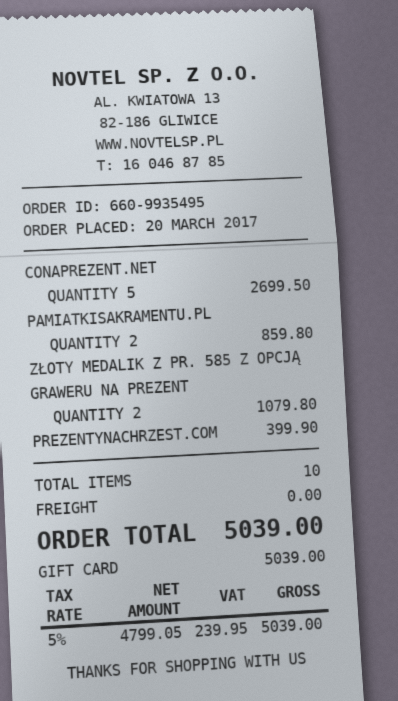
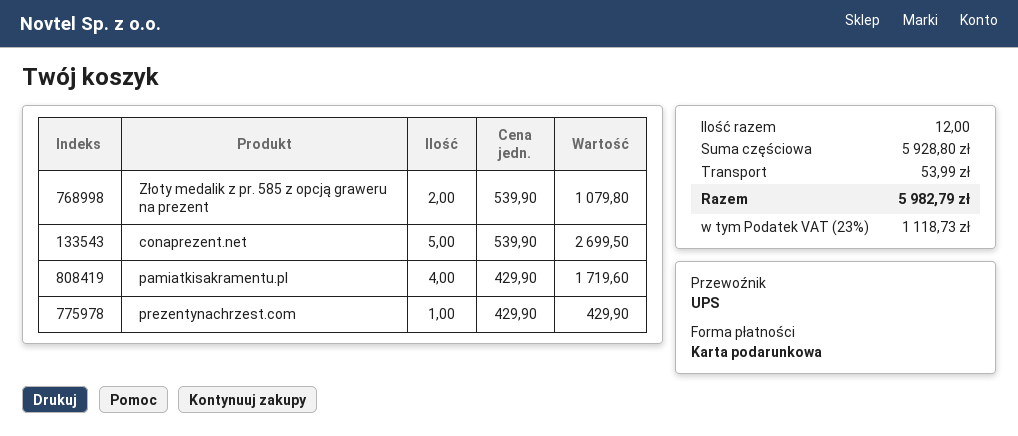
PAMIATKISAKRAMENTU.PL: 2 for 859.80 -> 4 for 1719.60
PREZENTYNACHRZEST.COM: 1 for 399.90 -> 1 for 429.90
total quantity: 10 -> 12
shipping: 0.00 -> 53.99
tax: 5% = 239.95 -> 23% = 1118.73
total: 5039.00 -> 5982.79

